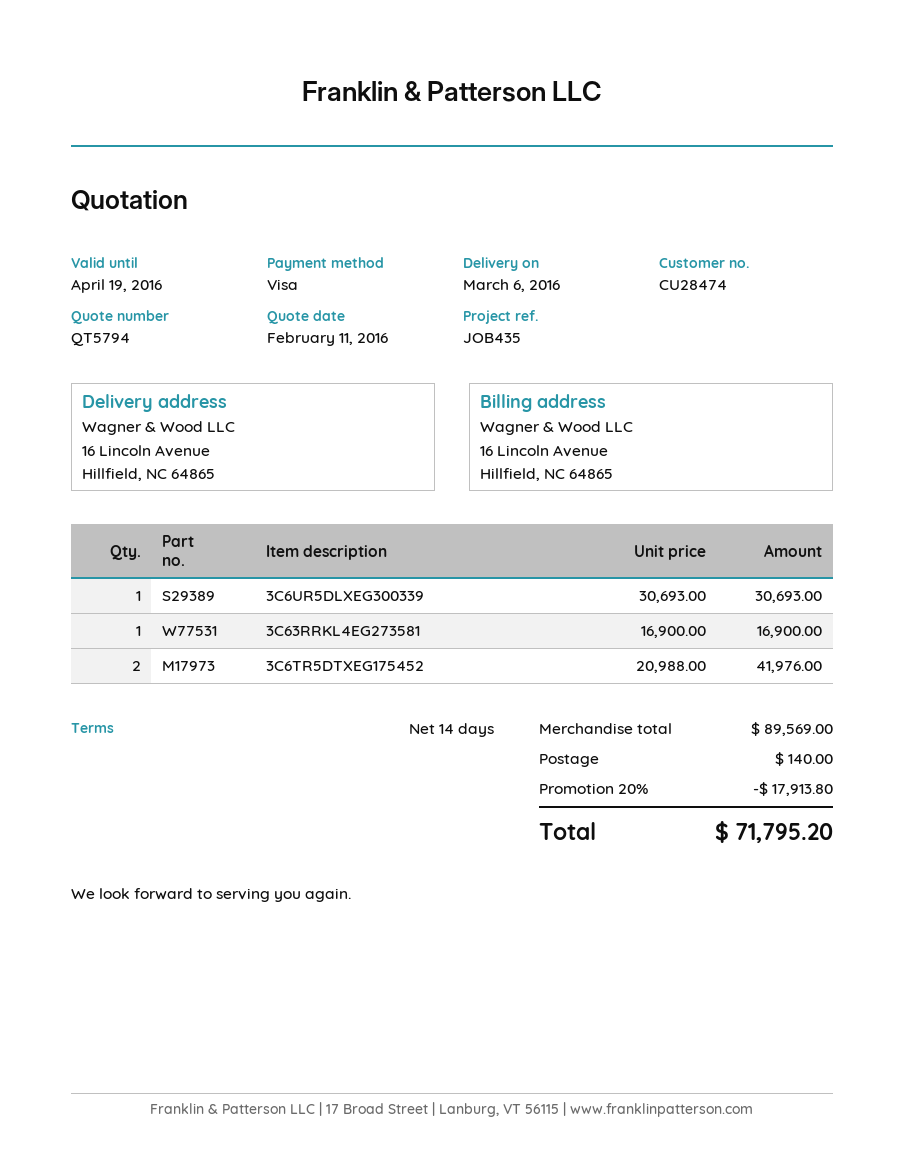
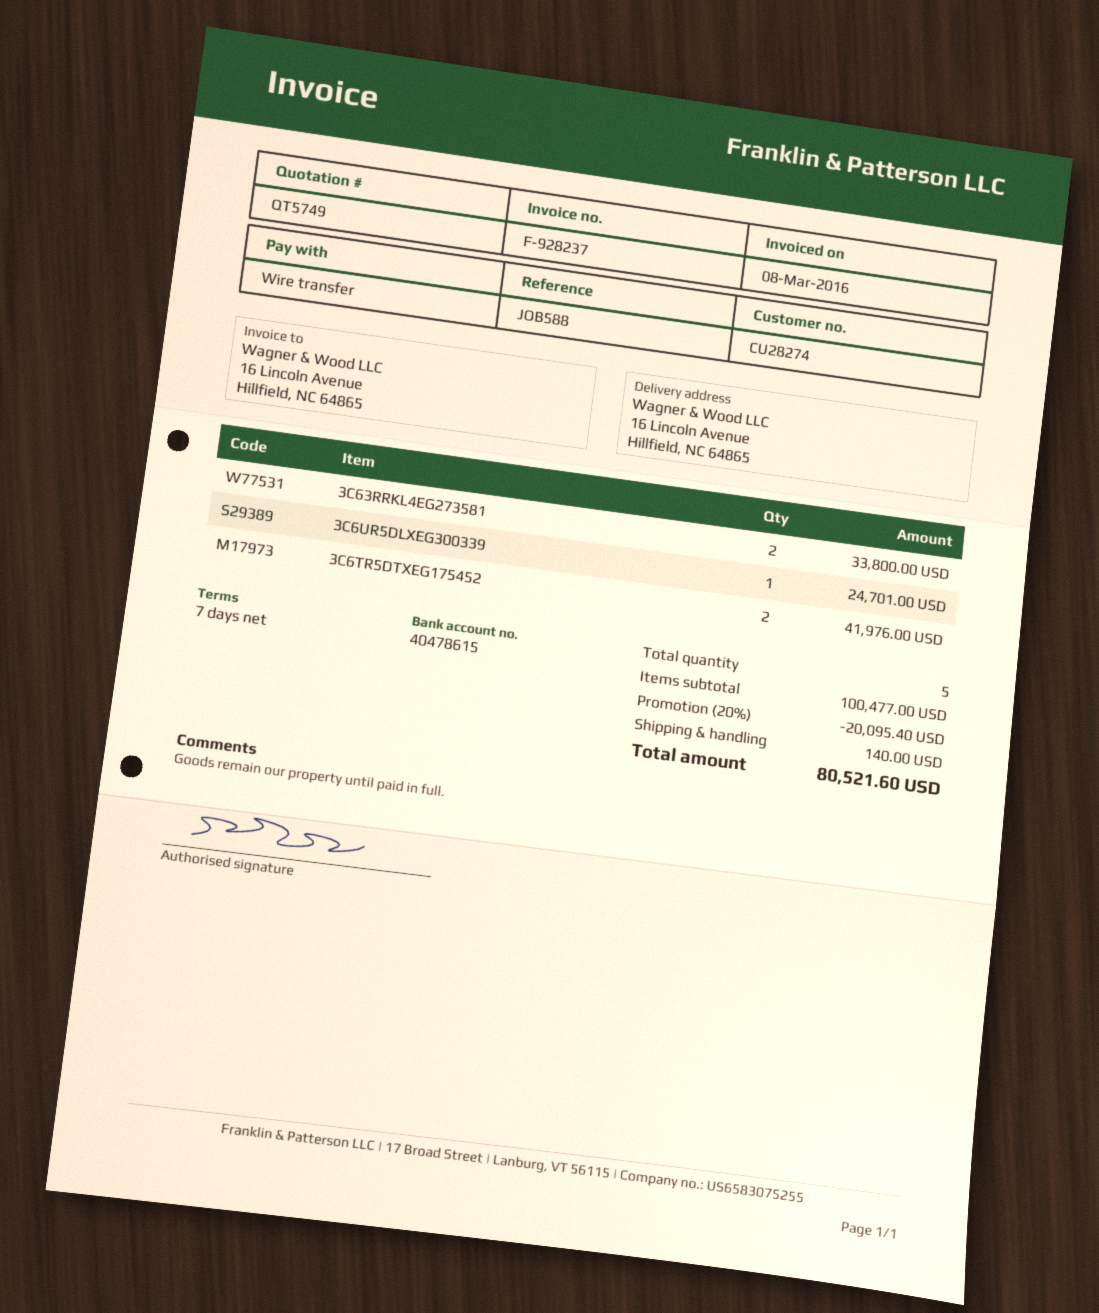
quote number: QT5794 -> QT5749
payment terms: 14 days -> 7 days
customer number: CU28474 -> CU28274
reference: JOB435 -> JOB588
payment method: Visa -> bank transfer
3C6UR5DLXEG300339: 1 for 30693.00 -> 1 for 24701.00
3C63RRKL4EG273581: 1 for 16900.00 -> 2 for 33800.00
subtotal: 89569.00 -> 100477.00
discount: 20% = 17913.80 -> 20% = 20095.40
total: 71795.20 -> 80521.60

